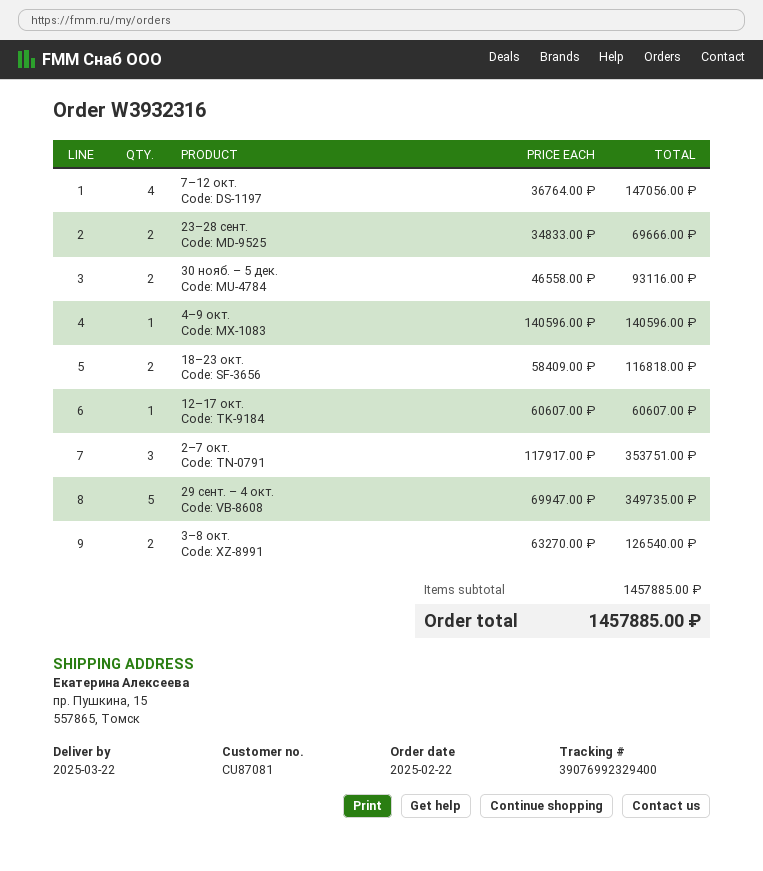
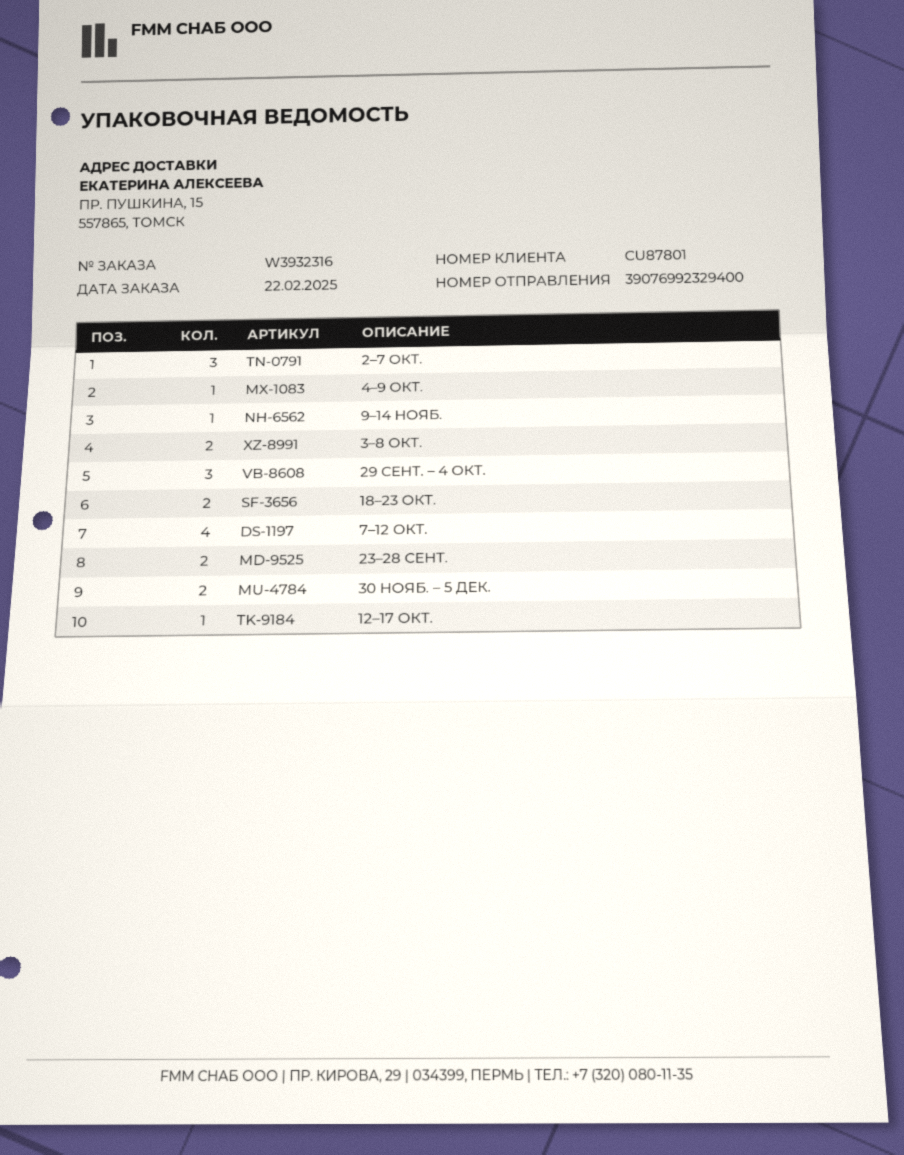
customer number: CU87081 -> CU87801
29 сент. – 4 окт.: 5 -> 3
9–14 НОЯБ.: none -> 1

